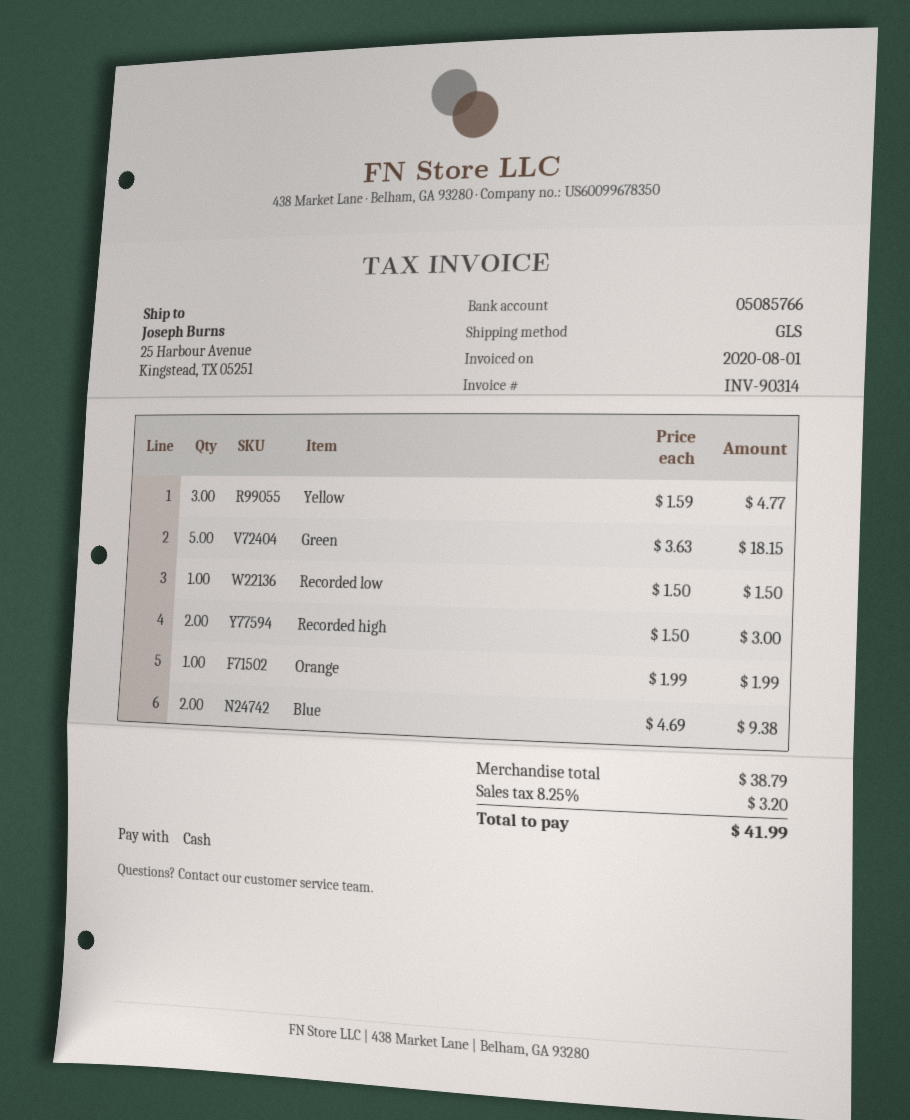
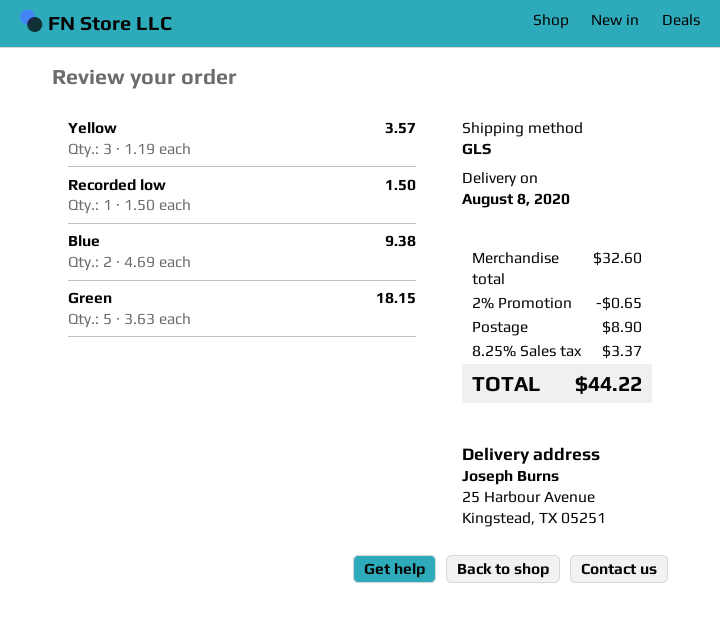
Yellow: 3 x 1.59 = 4.77 -> 3 x 1.19 = 3.57
Recorded high: 2 x 1.50 = 3.00 -> none
Orange: 1 x 1.99 = 1.99 -> none
subtotal: 38.79 -> 32.60
discount: none -> 2% = 0.65
shipping: none -> 8.90
tax: 8.25% = 3.20 -> 8.25% = 3.37
total: 41.99 -> 44.22

